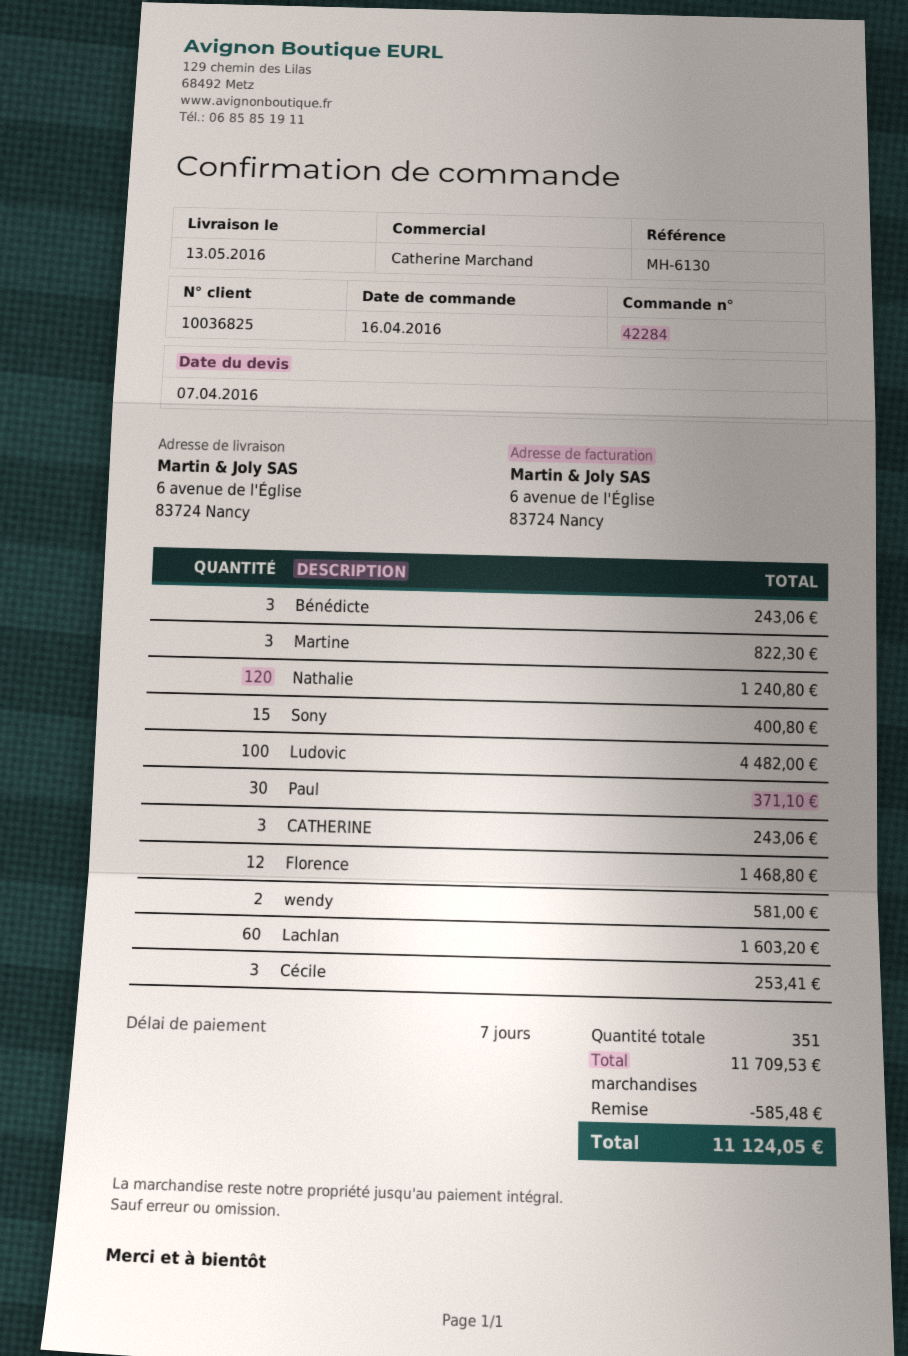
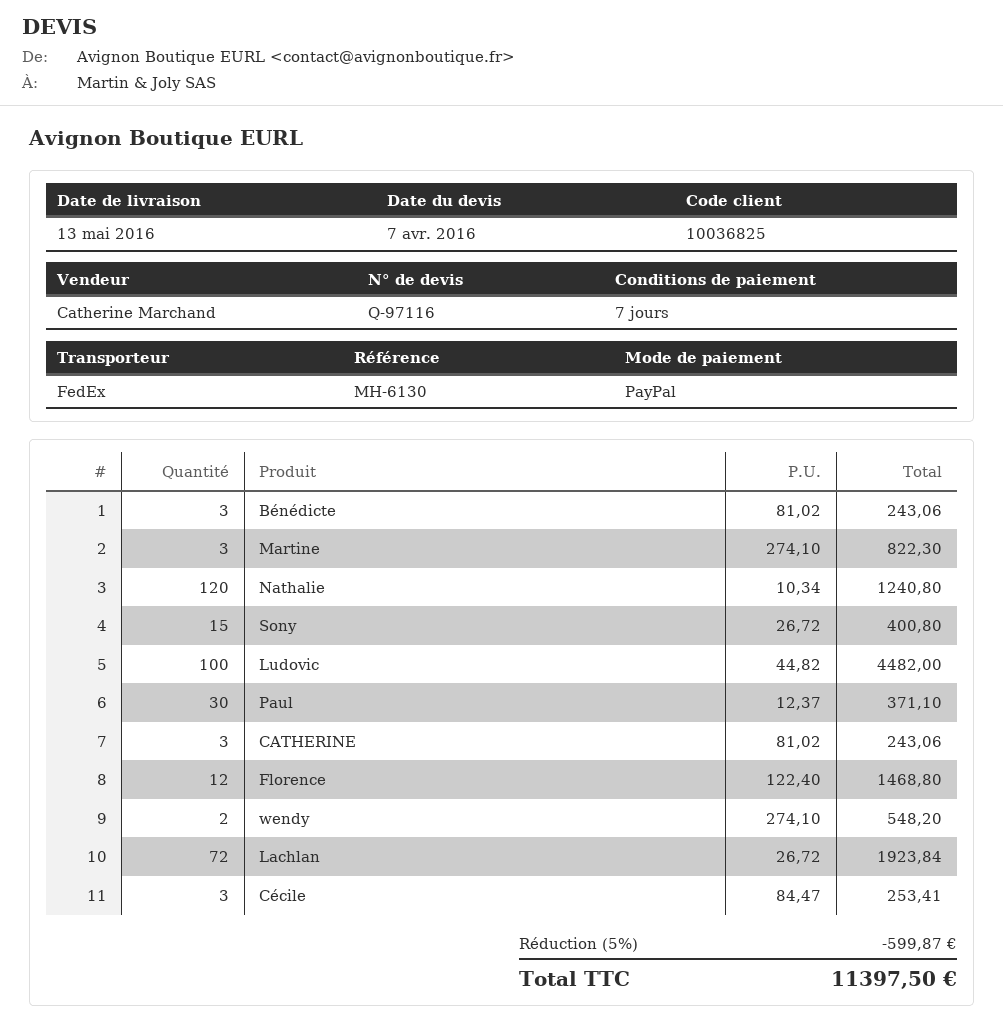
wendy: 2 for 581.00 -> 2 for 548.20
Lachlan: 60 for 1603.20 -> 72 for 1923.84
discount: 585.48 -> 599.87
total: 11124.05 -> 11397.50

